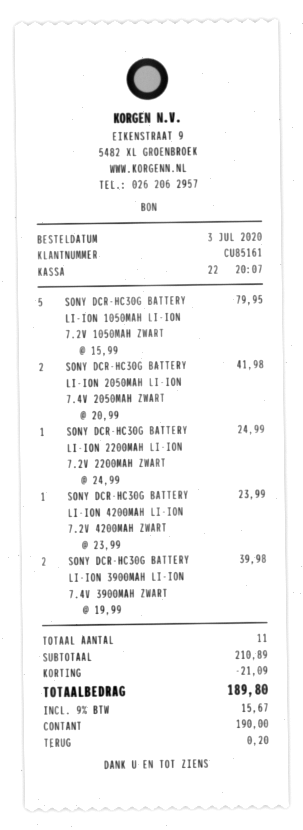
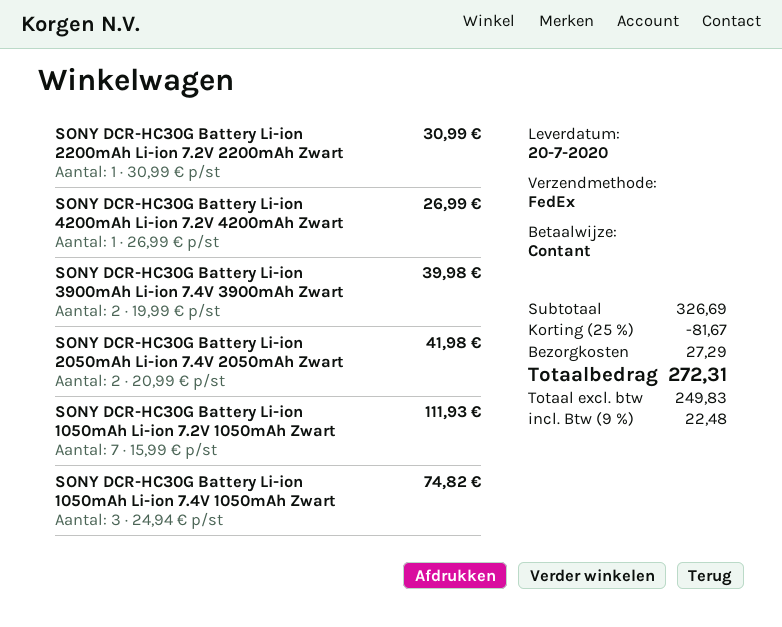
SONY DCR-HC30G BATTERY LI-ION 1050MAH LI-ION 7.2V 1050MAH ZWART: 5 x 15.99 = 79.95 -> 7 x 15.99 = 111.93
SONY DCR-HC30G BATTERY LI-ION 2200MAH LI-ION 7.2V 2200MAH ZWART: 1 x 24.99 = 24.99 -> 1 x 30.99 = 30.99
SONY DCR-HC30G BATTERY LI-ION 4200MAH LI-ION 7.2V 4200MAH ZWART: 1 x 23.99 = 23.99 -> 1 x 26.99 = 26.99
SONY DCR-HC30G Battery Li-ion 1050mAh Li-ion 7.4V 1050mAh Zwart: none -> 3 x 24.94 = 74.82
subtotal: 210.89 -> 326.69
discount: 21.09 -> 81.67
shipping: none -> 27.29
tax: 9% = 15.67 -> 9% = 22.48
total: 189.80 -> 272.31

